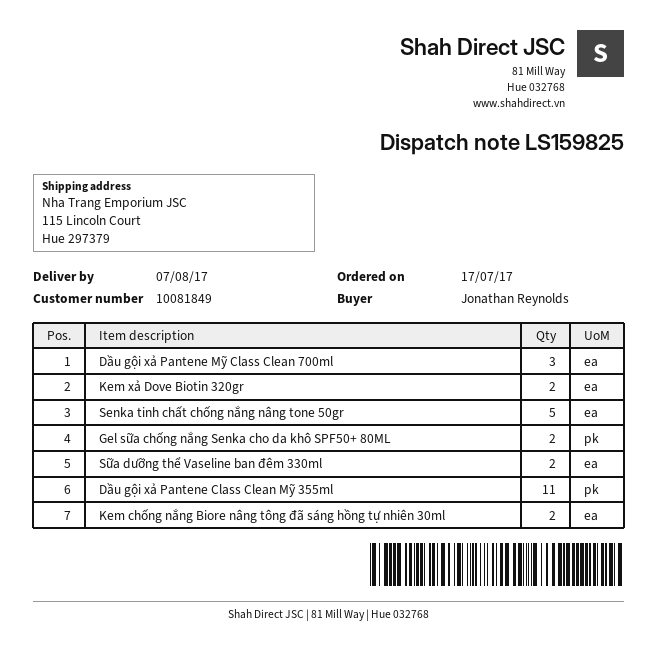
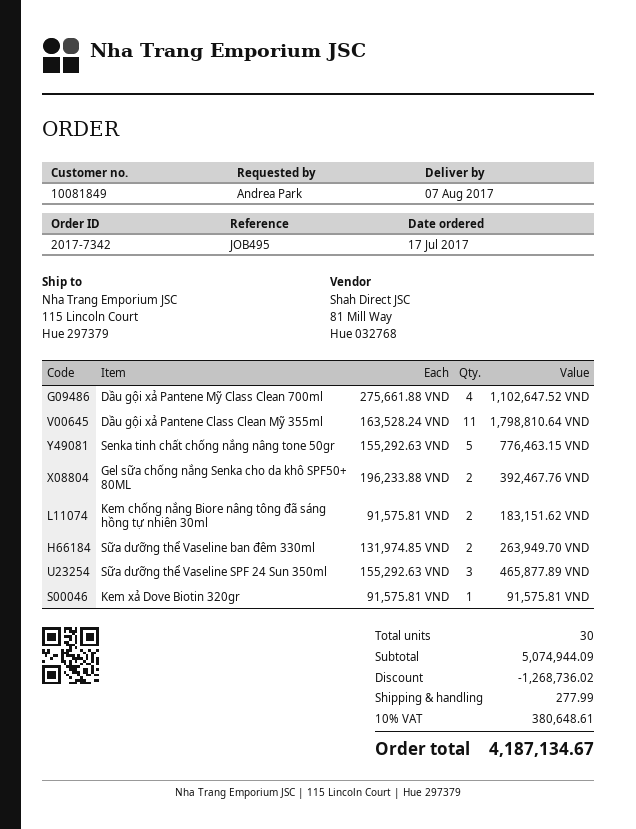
ordered by: Jonathan Reynolds -> Andrea Park
Dầu gội xả Pantene Mỹ Class Clean 700ml: 3 -> 4
Kem xả Dove Biotin 320gr: 2 -> 1
Sữa dưỡng thể Vaseline SPF 24 Sun 350ml: none -> 3

